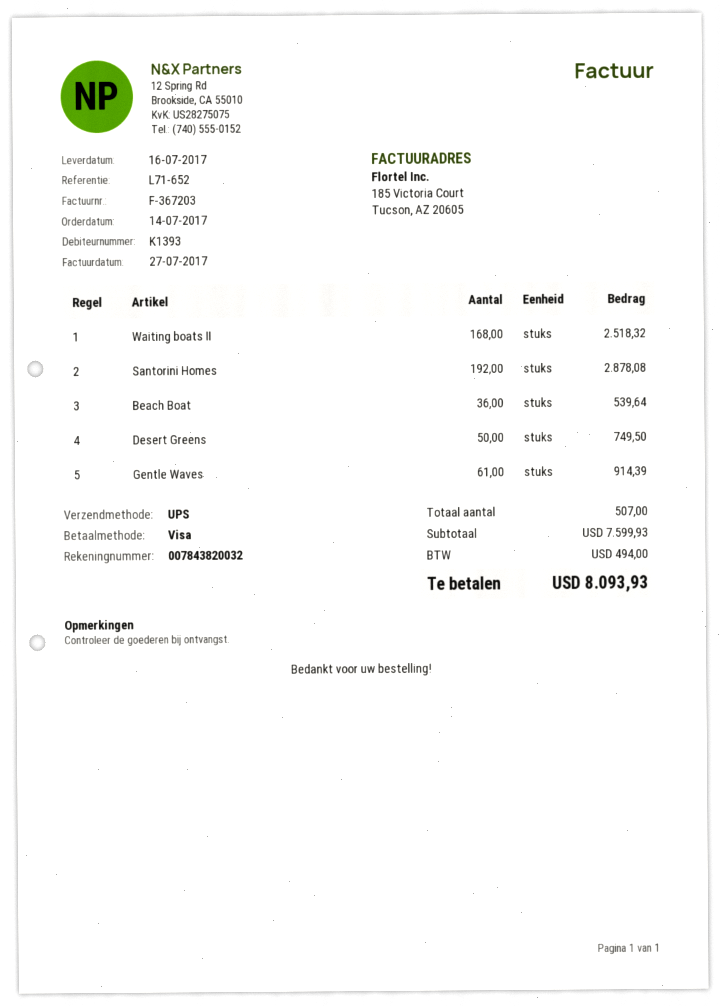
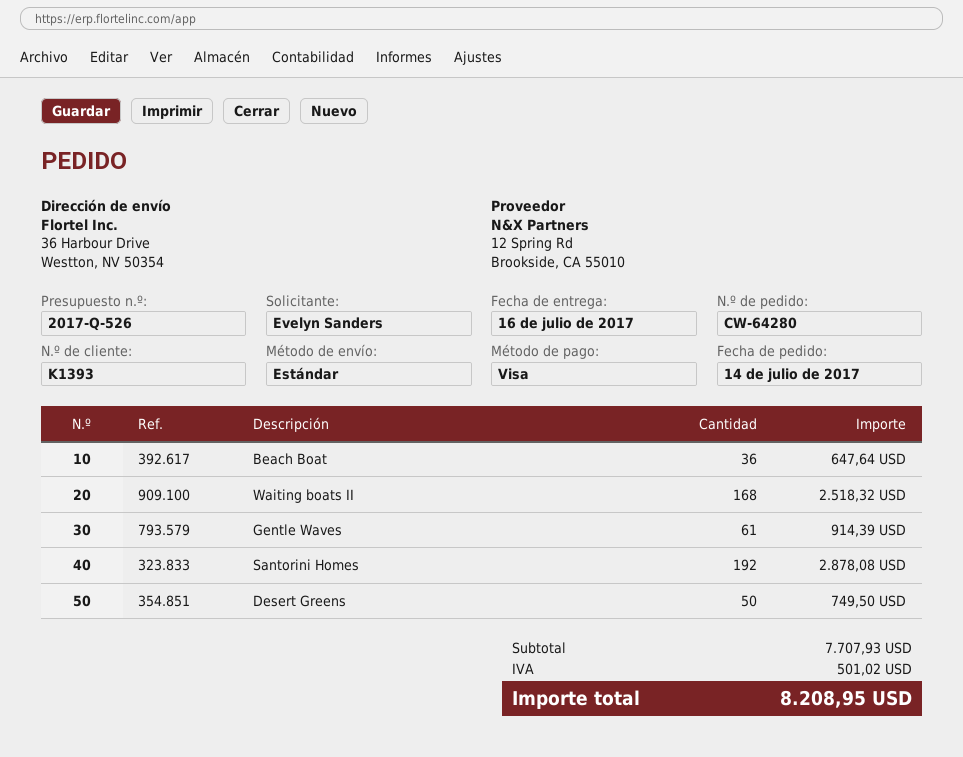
shipping method: UPS -> standard
Beach Boat: 36 for 539.64 -> 36 for 647.64
subtotal: 7599.93 -> 7707.93
tax: 494.00 -> 501.02
total: 8093.93 -> 8208.95

